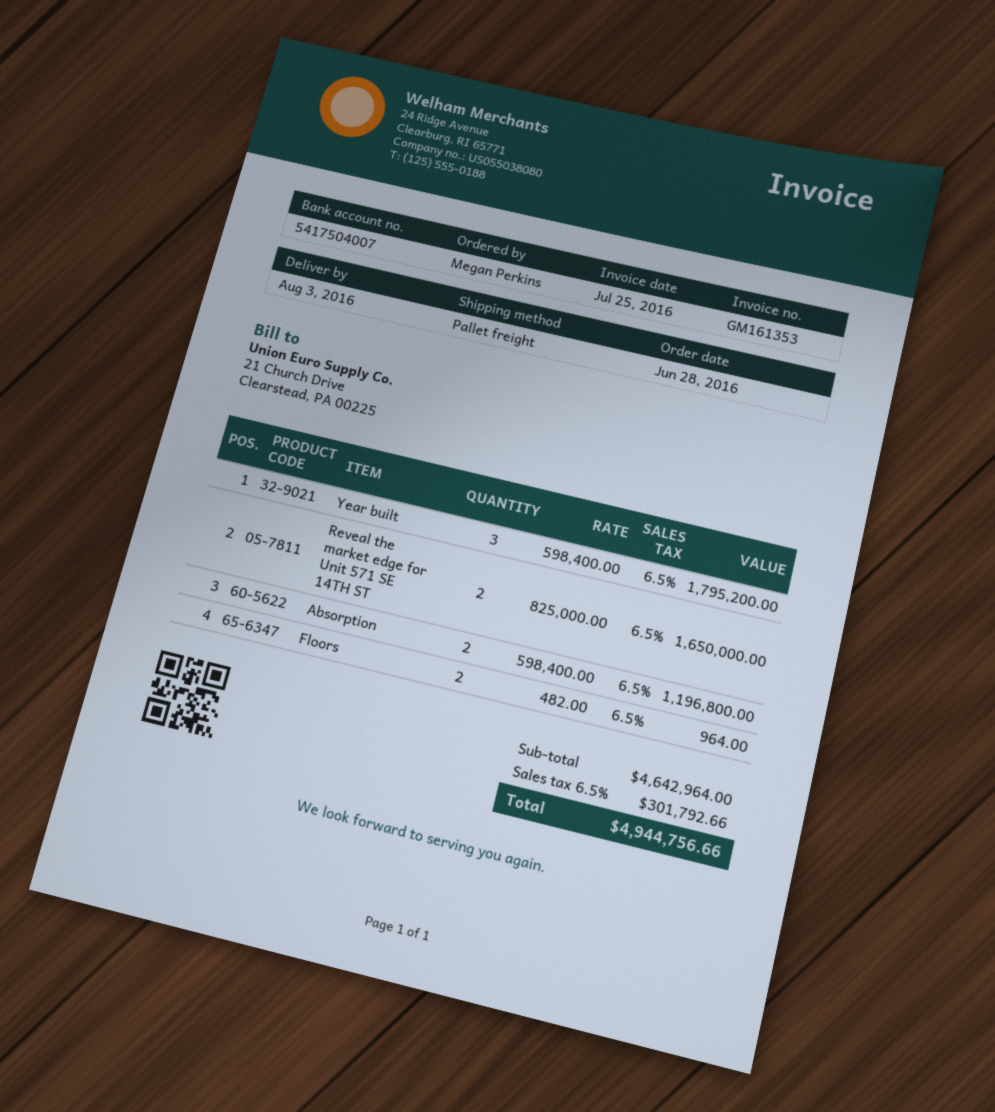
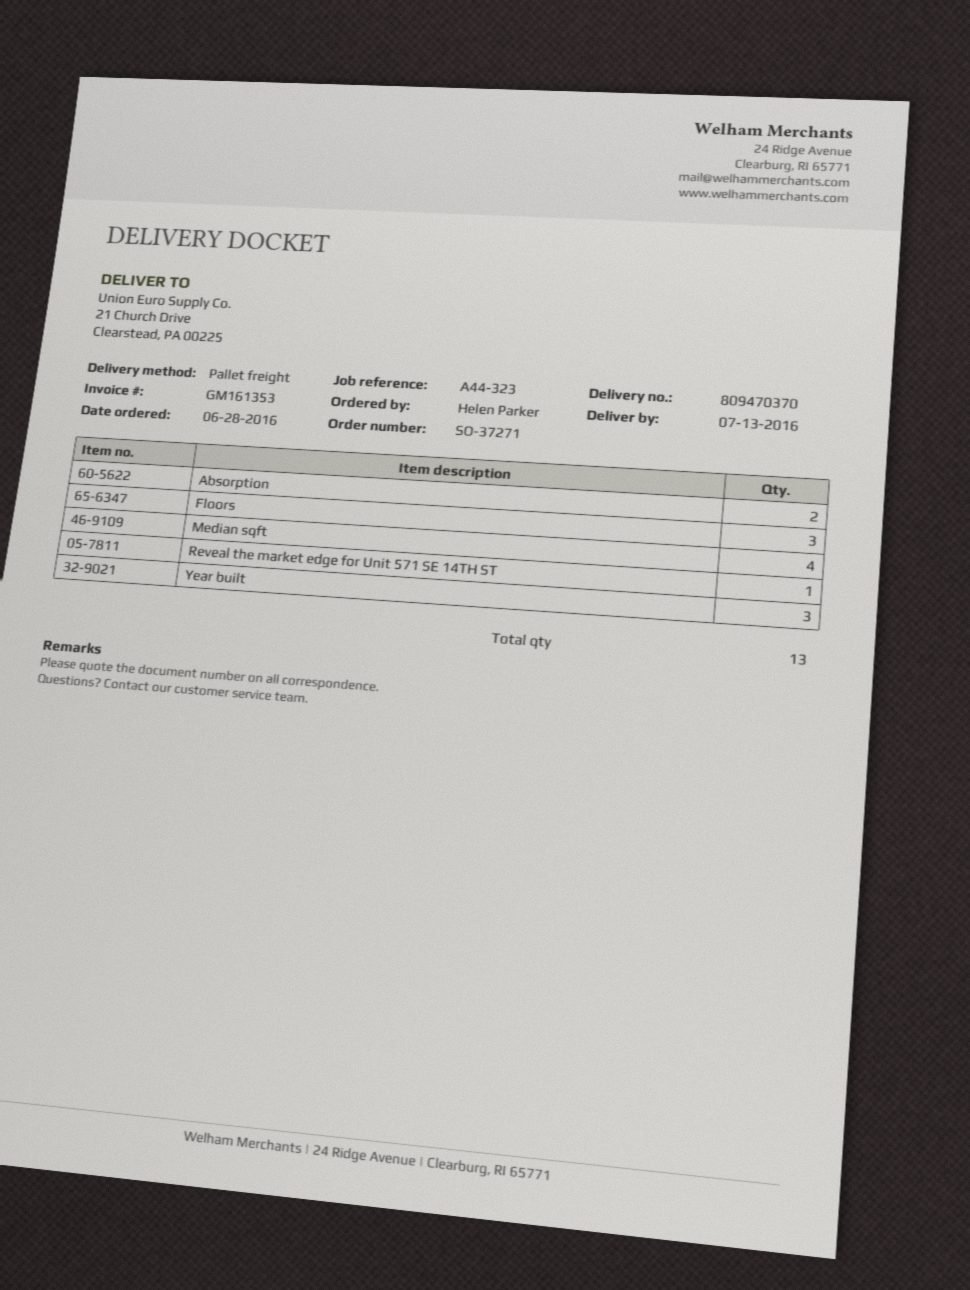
delivery date: 2016-08-03 -> 2016-07-13
ordered by: Megan Perkins -> Helen Parker
Reveal the market edge for Unit 571 SE 14TH ST: 2 -> 1
Floors: 2 -> 3
Median sqft: none -> 4

